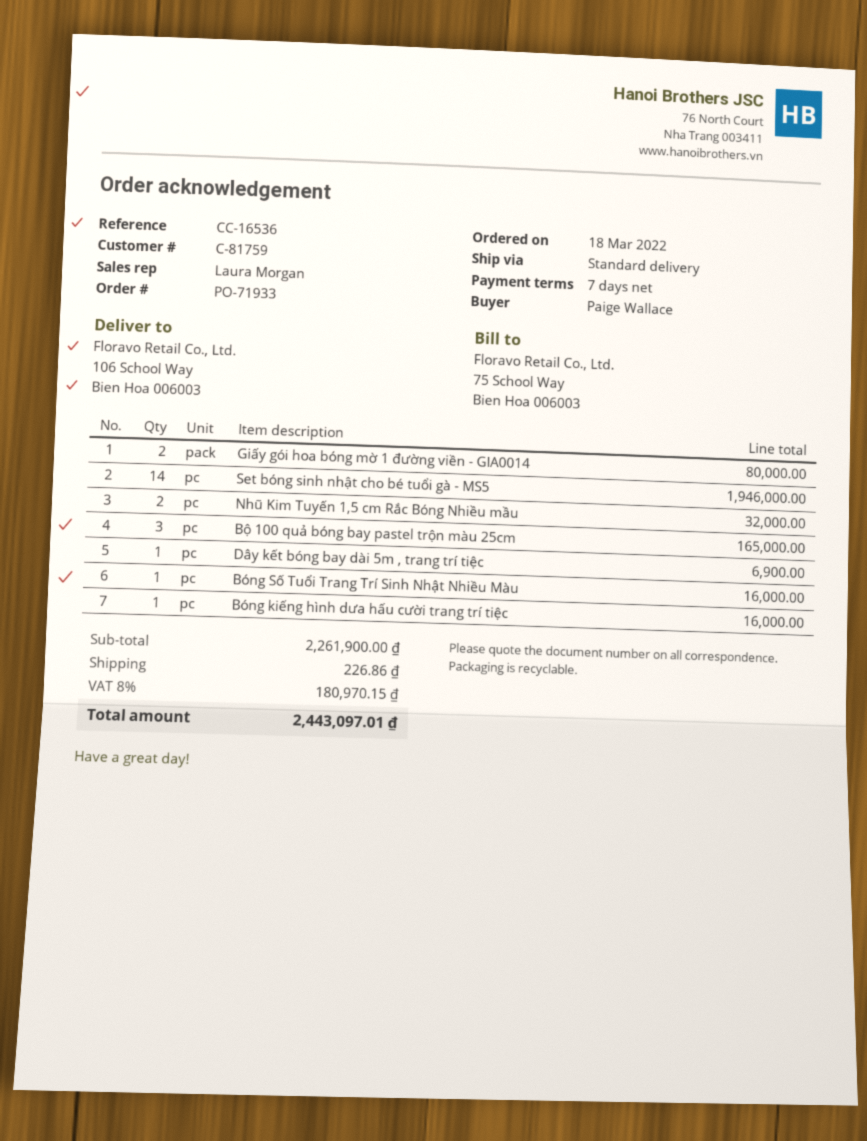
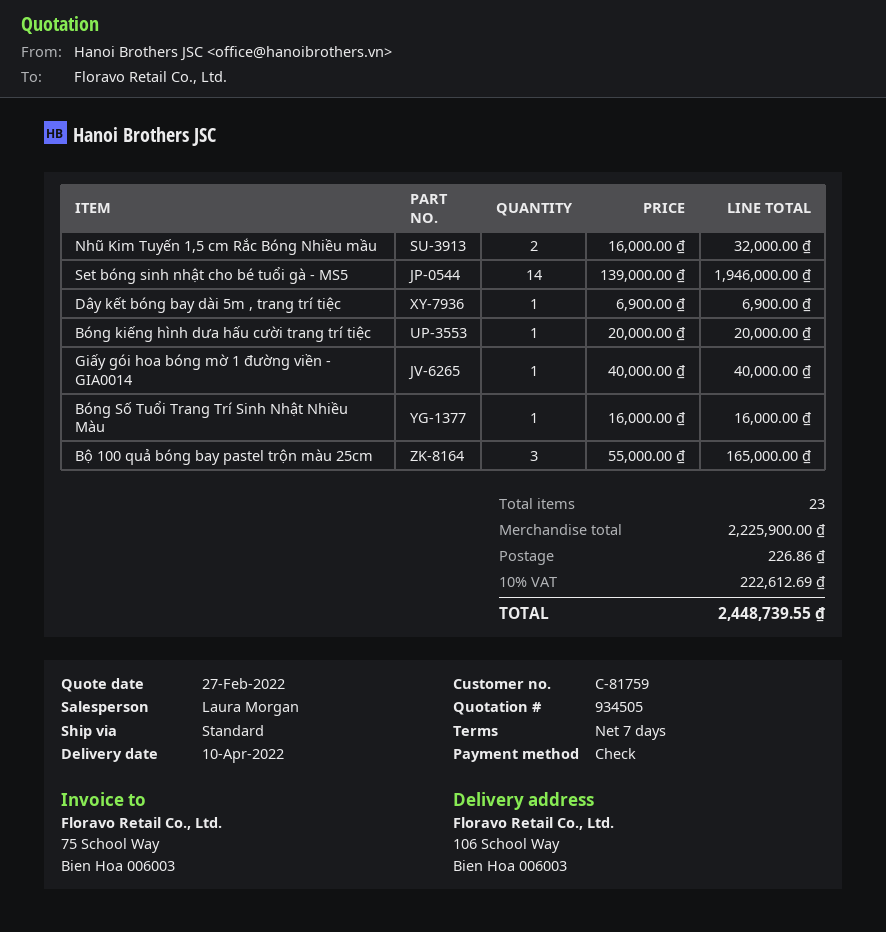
Giấy gói hoa bóng mờ 1 đường viền - GIA0014: 2 for 80000.00 -> 1 for 40000.00
Bóng kiếng hình dưa hấu cười trang trí tiệc: 1 for 16000.00 -> 1 for 20000.00
subtotal: 2261900.00 -> 2225900.00
tax: 8% = 180970.15 -> 10% = 222612.69
total: 2443097.01 -> 2448739.55

